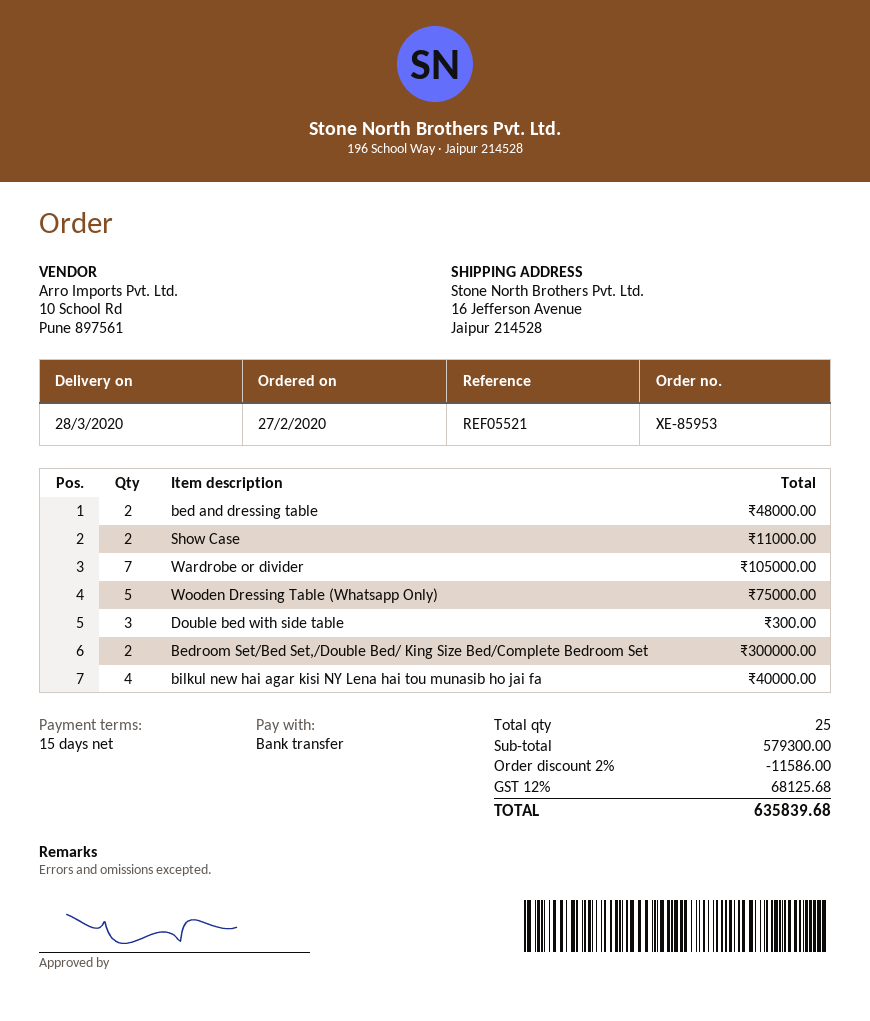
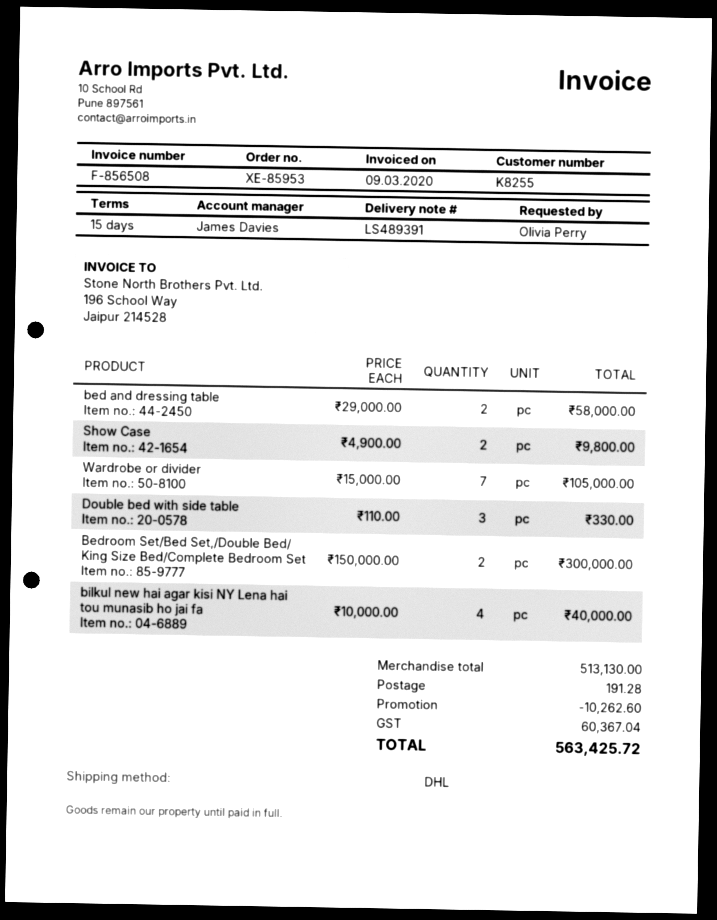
bed and dressing table: 2 for 48000.00 -> 2 for 58000.00
Show Case: 2 for 11000.00 -> 2 for 9800.00
Wooden Dressing Table (Whatsapp Only): 5 for 75000.00 -> none
Double bed with side table: 3 for 300.00 -> 3 for 330.00
subtotal: 579300.00 -> 513130.00
discount: 11586.00 -> 10262.60
shipping: none -> 191.28
tax: 68125.68 -> 60367.04
total: 635839.68 -> 563425.72

